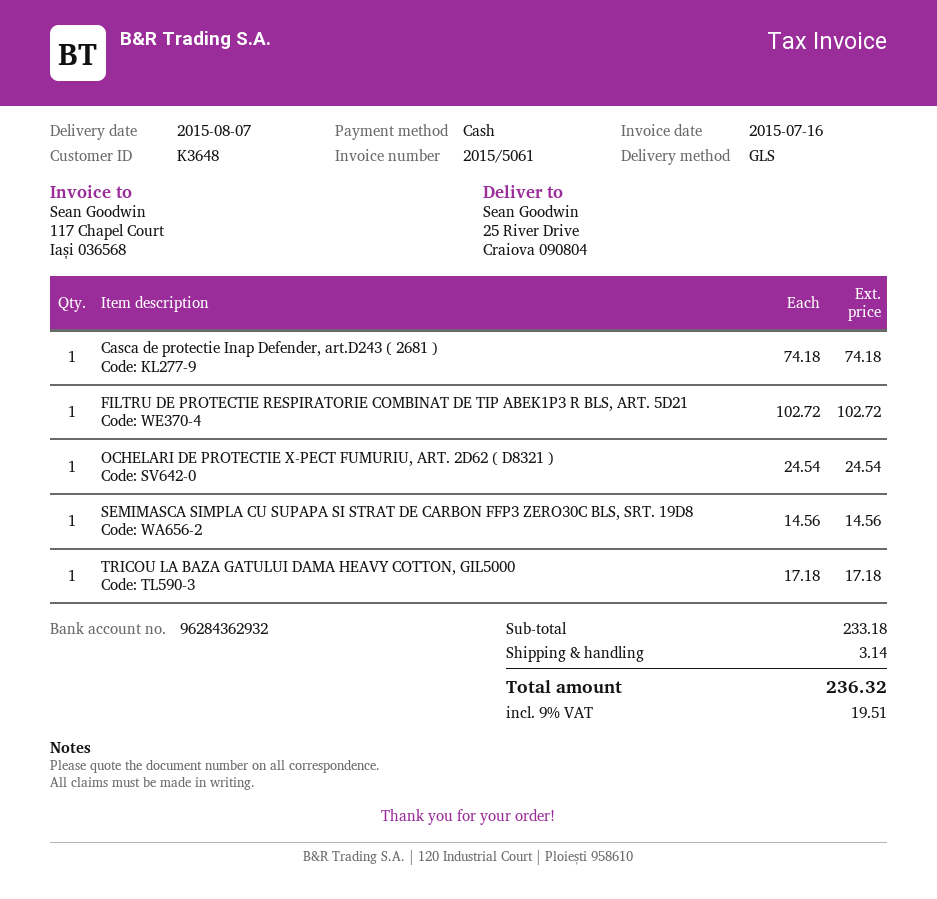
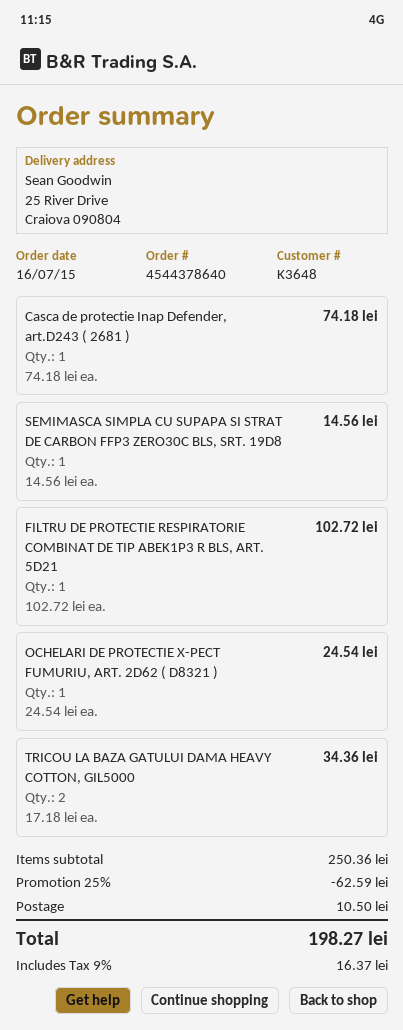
TRICOU LA BAZA GATULUI DAMA HEAVY COTTON, GIL5000: 1 x 17.18 = 17.18 -> 2 x 17.18 = 34.36
subtotal: 233.18 -> 250.36
discount: none -> 25% = 62.59
shipping: 3.14 -> 10.50
tax: 9% = 19.51 -> 9% = 16.37
total: 236.32 -> 198.27

